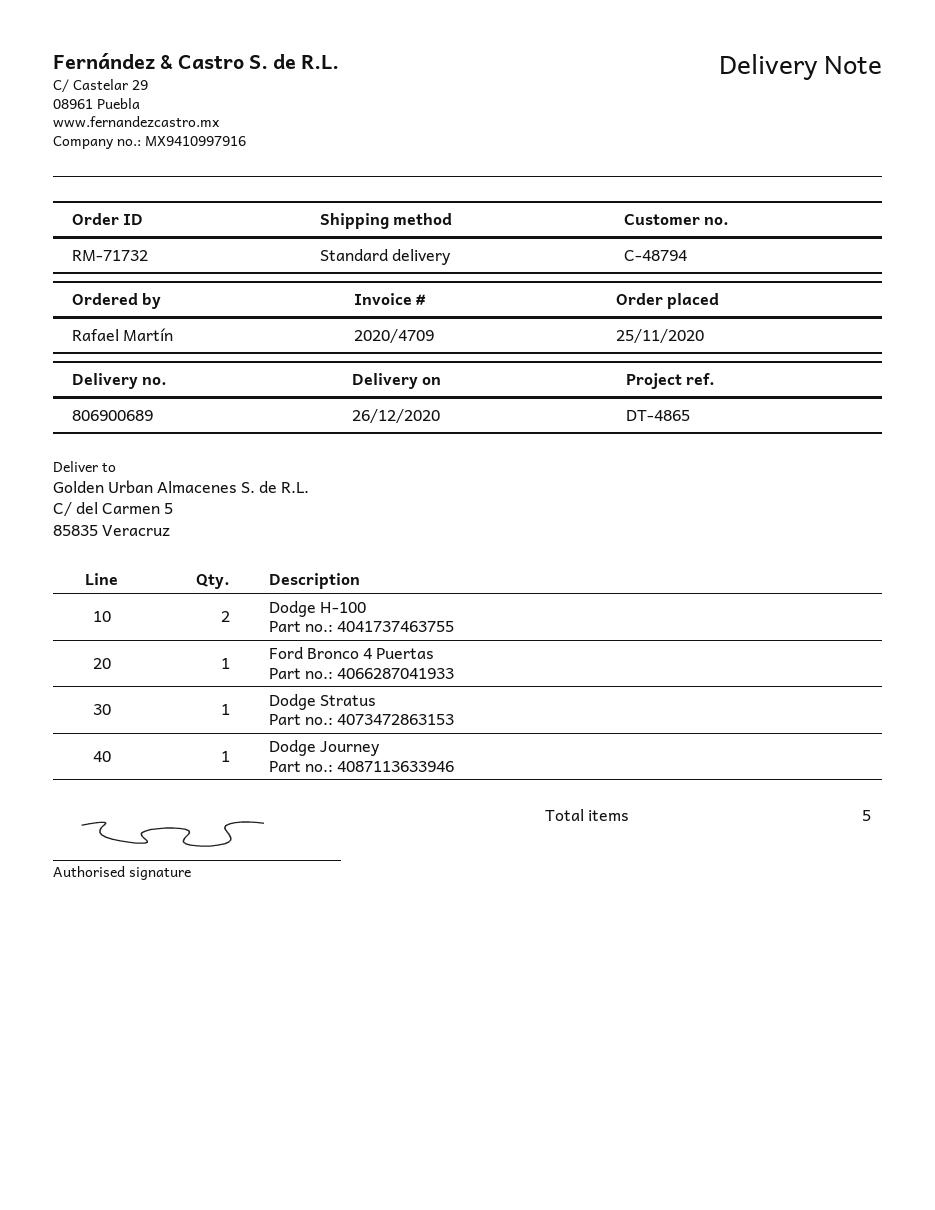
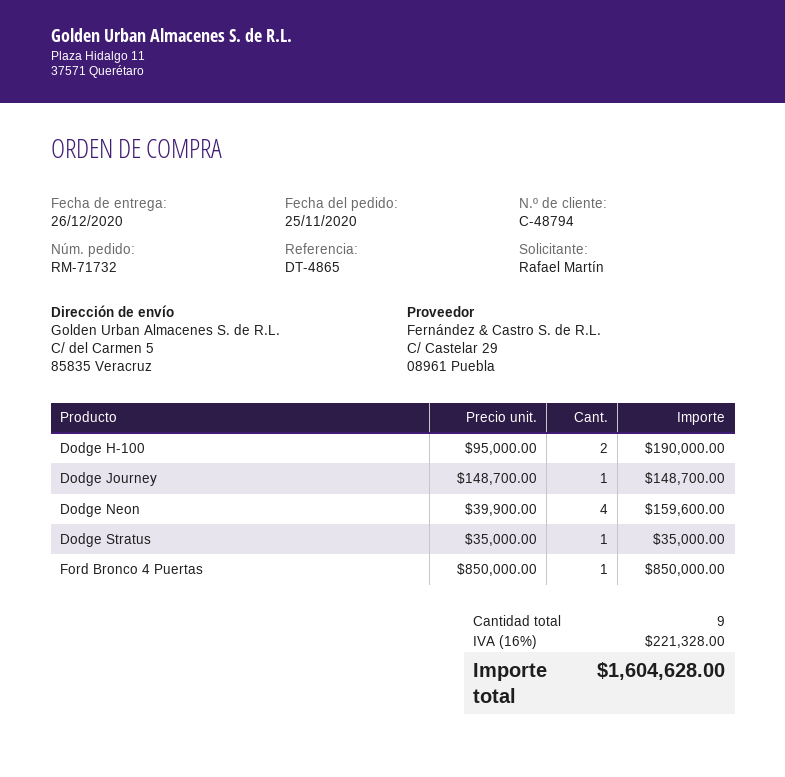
Dodge Neon: none -> 4
total quantity: 5 -> 9

